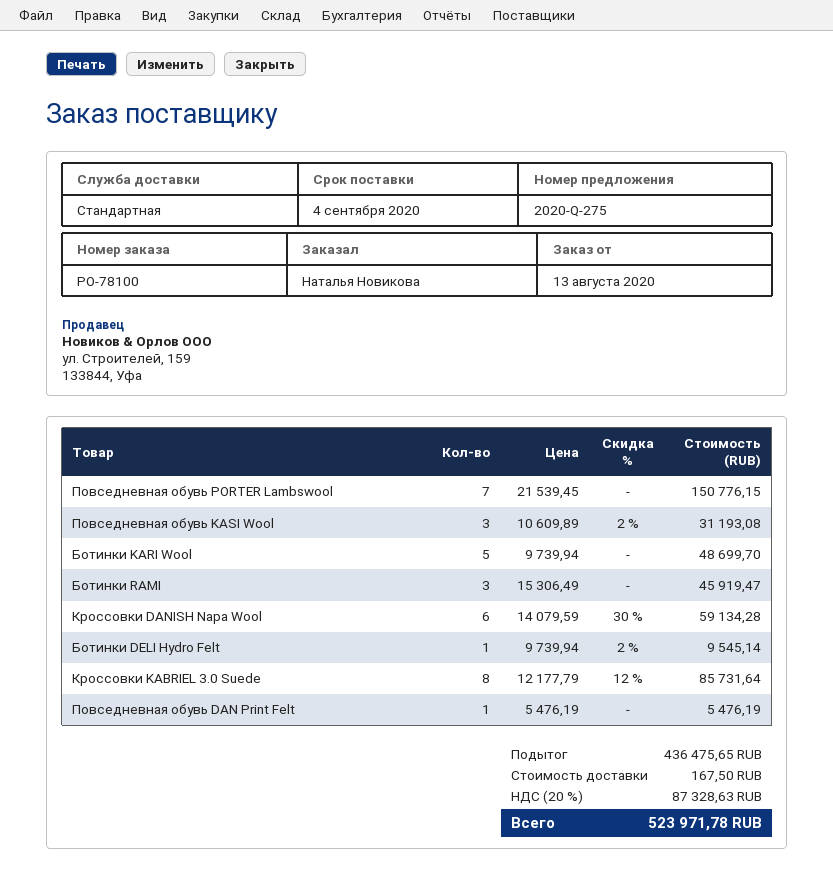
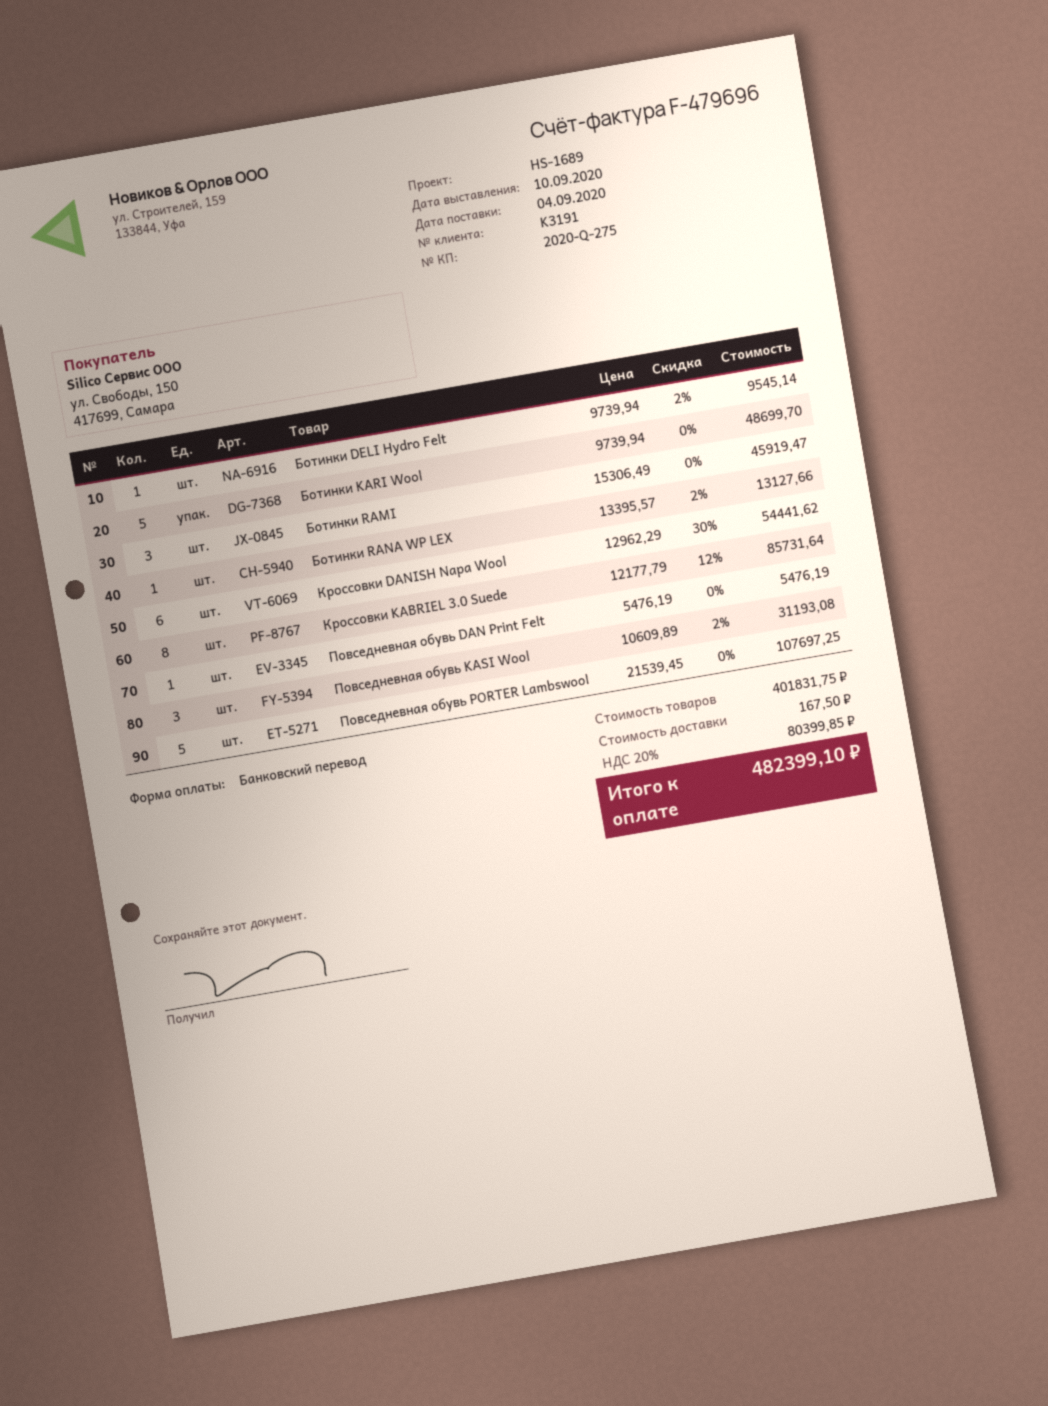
Повседневная обувь PORTER Lambswool: 7 x 21539.45 = 150776.15 -> 5 x 21539.45 = 107697.25
Кроссовки DANISH Napa Wool: 6 x 14079.59 - 30% = 59134.28 -> 6 x 12962.29 - 30% = 54441.62
Ботинки RANA WP LEX: none -> 1 x 13395.57 - 2% = 13127.66
subtotal: 436475.65 -> 401831.75
tax: 20% = 87328.63 -> 20% = 80399.85
total: 523971.78 -> 482399.10

